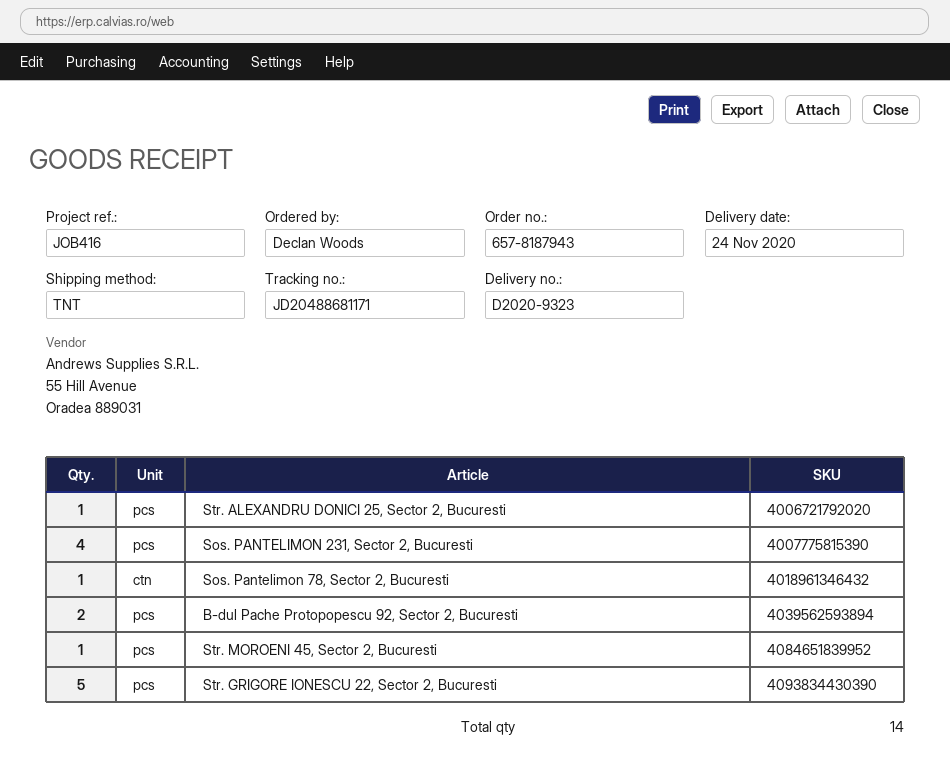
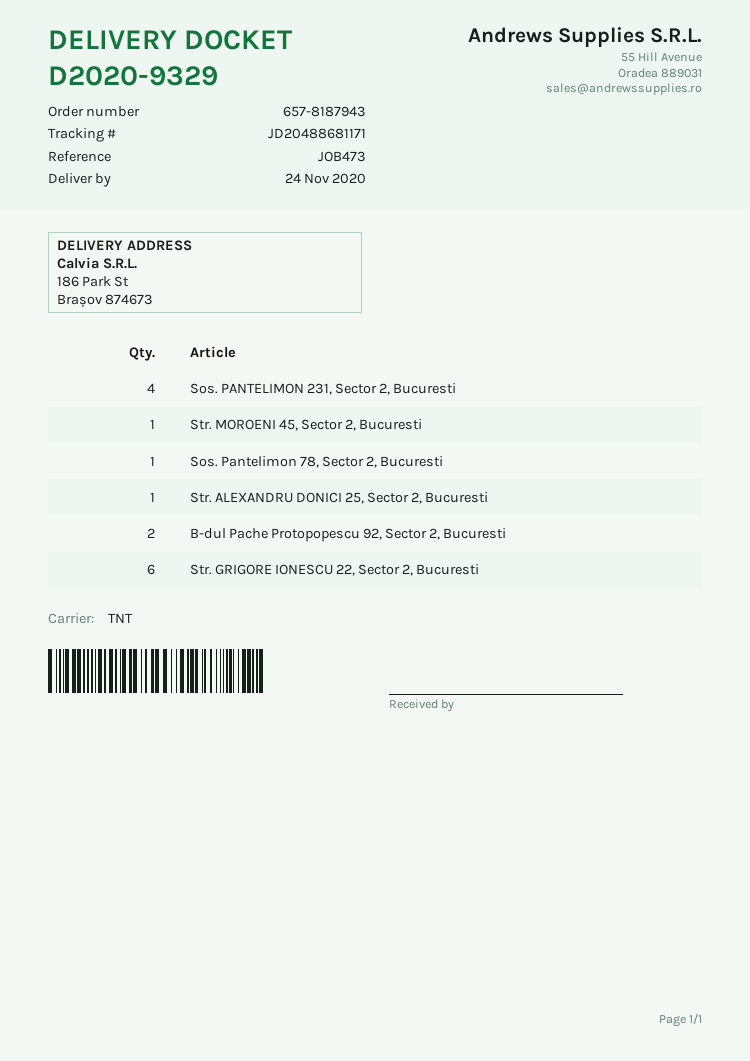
delivery note number: D2020-9323 -> D2020-9329
reference: JOB416 -> JOB473
Str. GRIGORE IONESCU 22, Sector 2, Bucuresti: 5 -> 6

